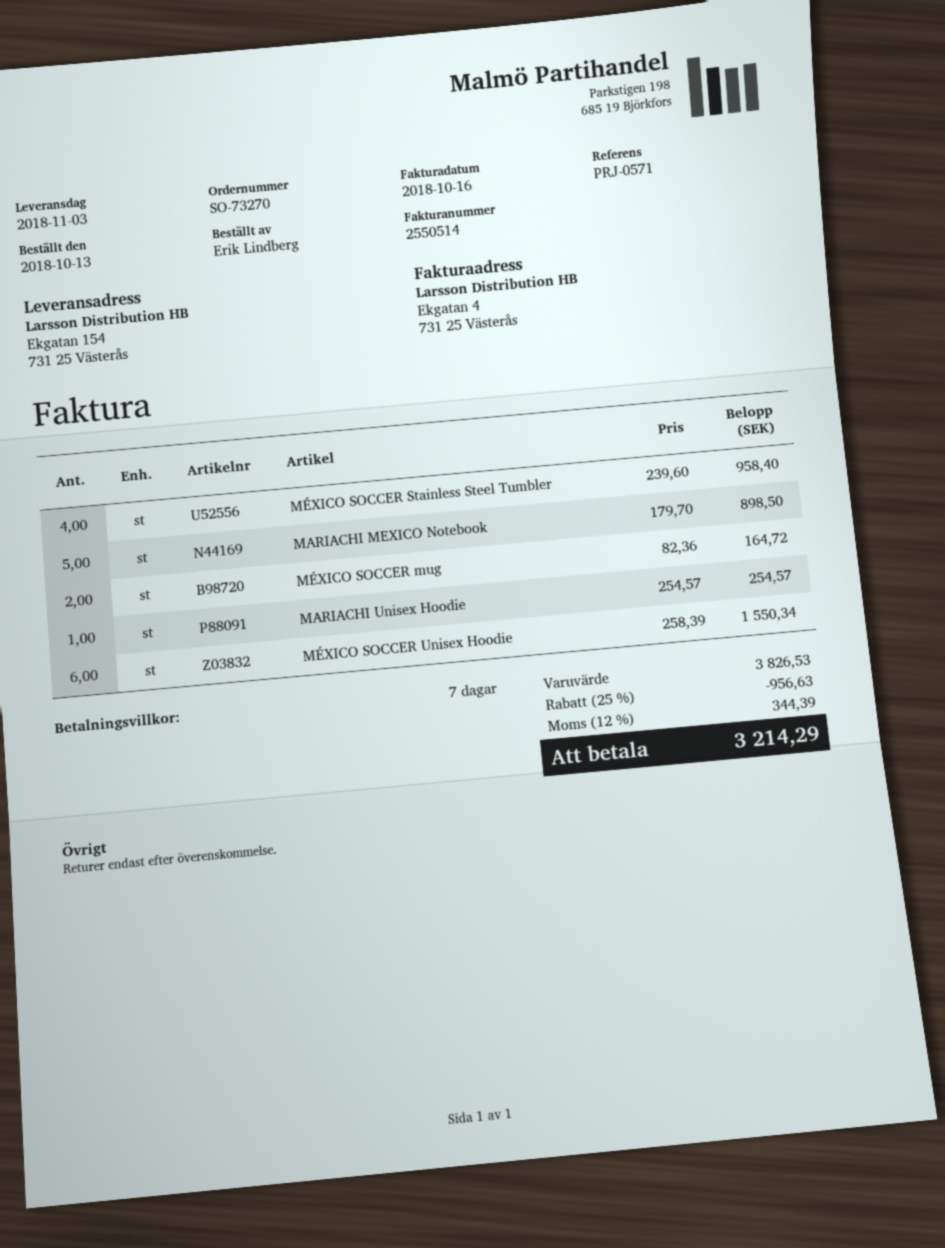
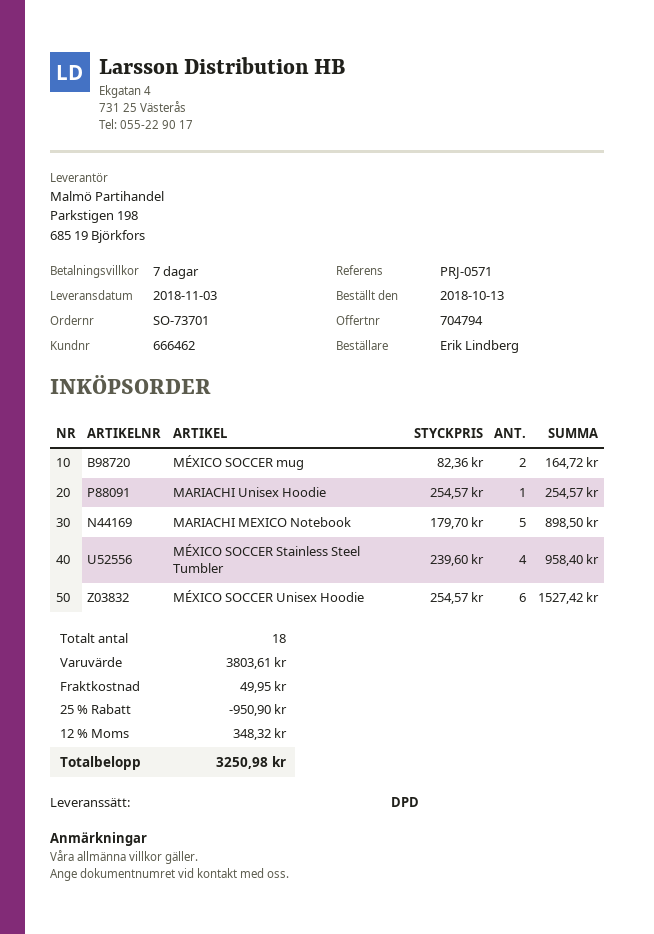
order number: SO-73270 -> SO-73701
MÉXICO SOCCER Unisex Hoodie: 6 x 258.39 = 1550.34 -> 6 x 254.57 = 1527.42
subtotal: 3826.53 -> 3803.61
discount: 25% = 956.63 -> 25% = 950.90
shipping: none -> 49.95
tax: 12% = 344.39 -> 12% = 348.32
total: 3214.29 -> 3250.98

